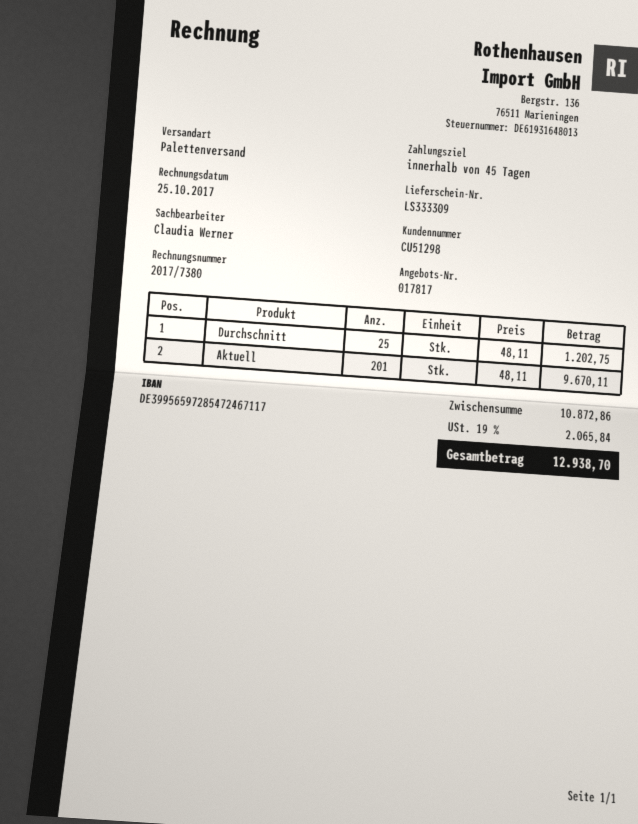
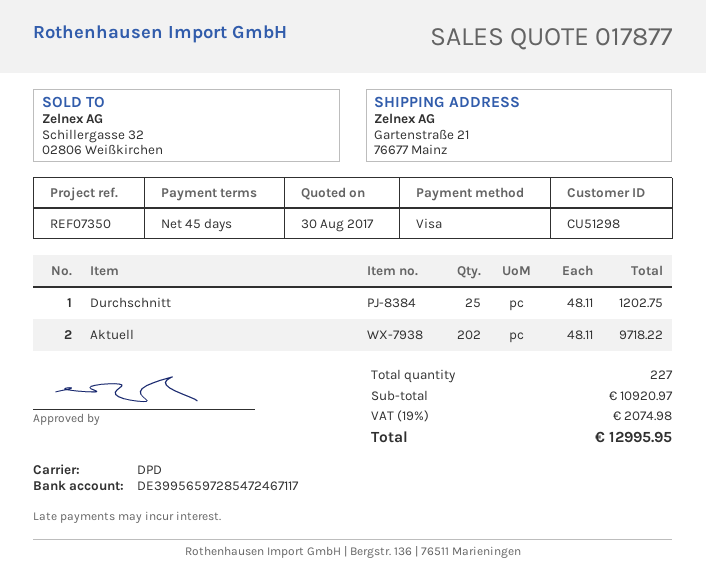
quote number: 017817 -> 017877
shipping method: pallet freight -> DPD
Aktuell: 201 x 48.11 = 9670.11 -> 202 x 48.11 = 9718.22
subtotal: 10872.86 -> 10920.97
tax: 19% = 2065.84 -> 19% = 2074.98
total: 12938.70 -> 12995.95

